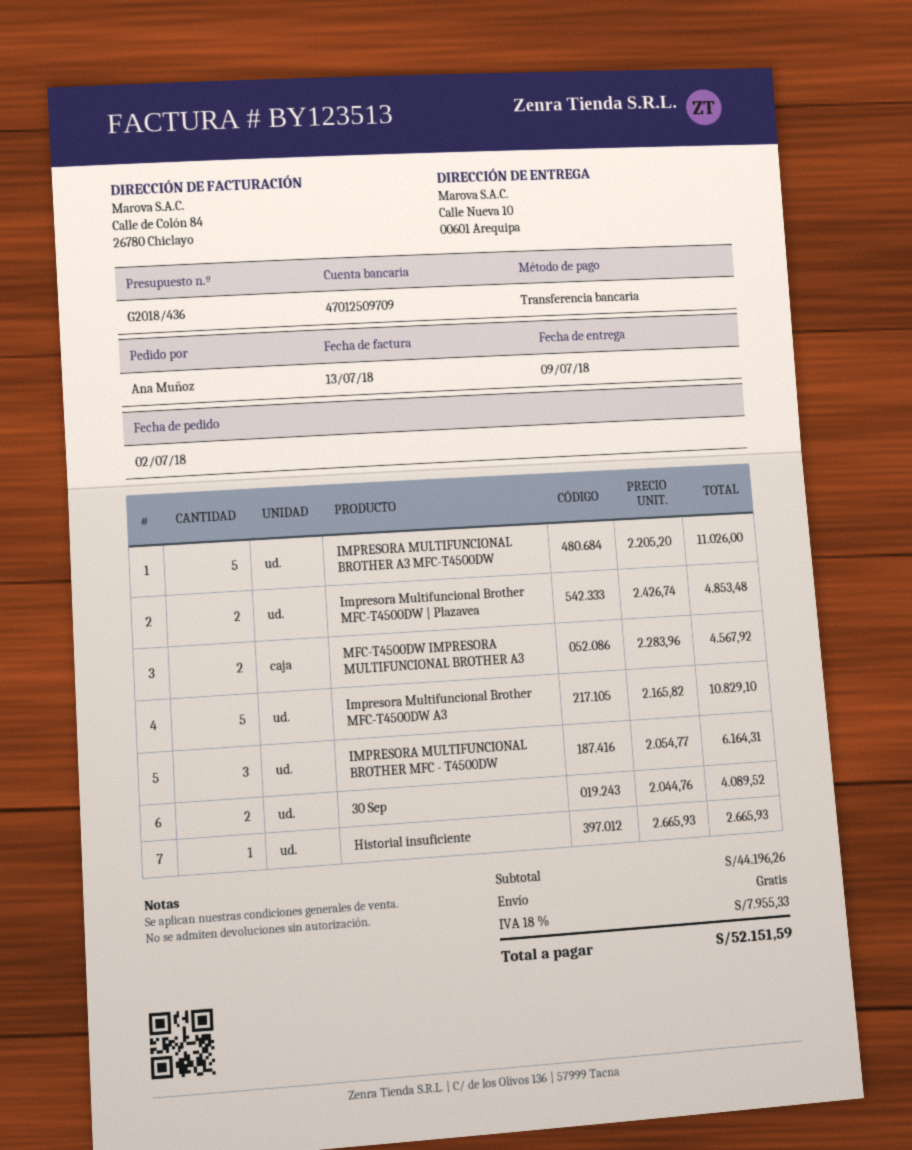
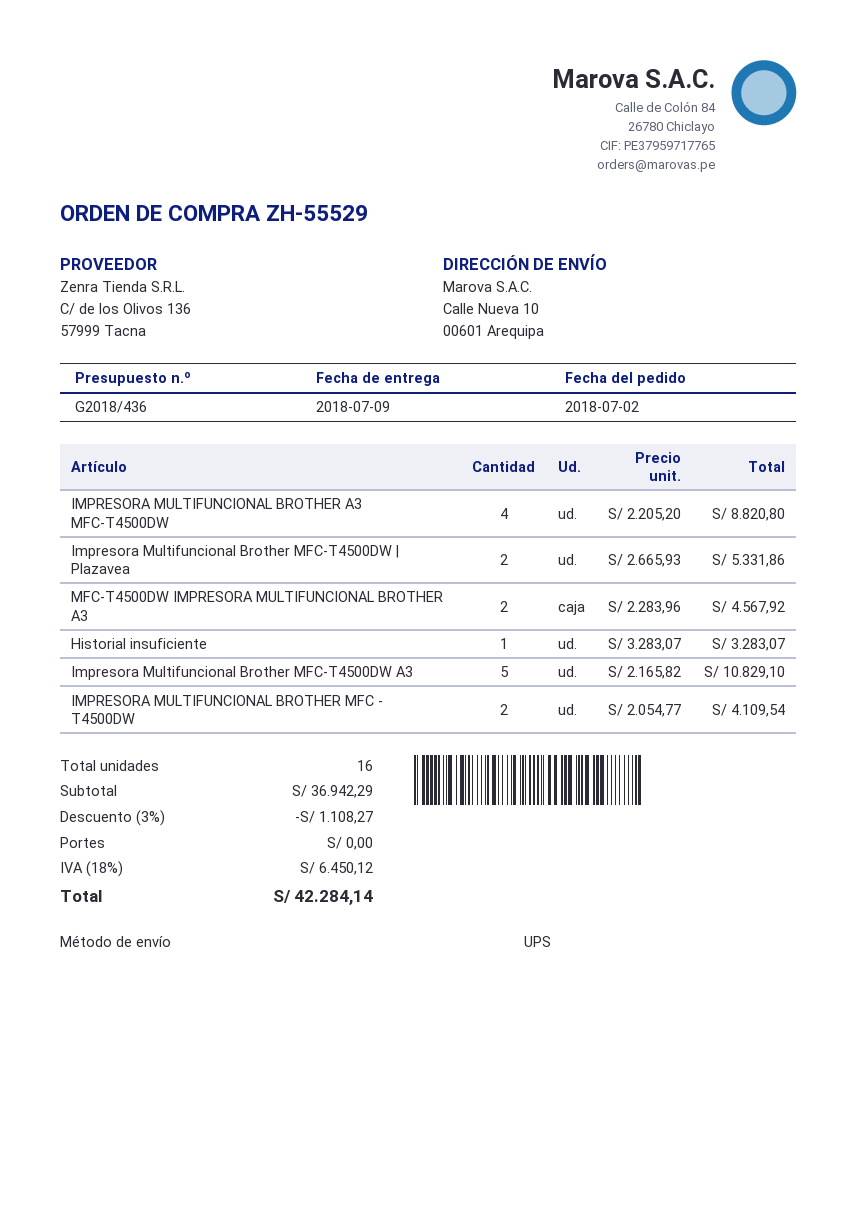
IMPRESORA MULTIFUNCIONAL BROTHER A3 MFC-T4500DW: 5 x 2205.20 = 11026.00 -> 4 x 2205.20 = 8820.80
Impresora Multifuncional Brother MFC-T4500DW | Plazavea: 2 x 2426.74 = 4853.48 -> 2 x 2665.93 = 5331.86
IMPRESORA MULTIFUNCIONAL BROTHER MFC - T4500DW: 3 x 2054.77 = 6164.31 -> 2 x 2054.77 = 4109.54
30 Sep: 2 x 2044.76 = 4089.52 -> none
Historial insuficiente: 1 x 2665.93 = 2665.93 -> 1 x 3283.07 = 3283.07
subtotal: 44196.26 -> 36942.29
discount: none -> 3% = 1108.27
tax: 18% = 7955.33 -> 18% = 6450.12
total: 52151.59 -> 42284.14

